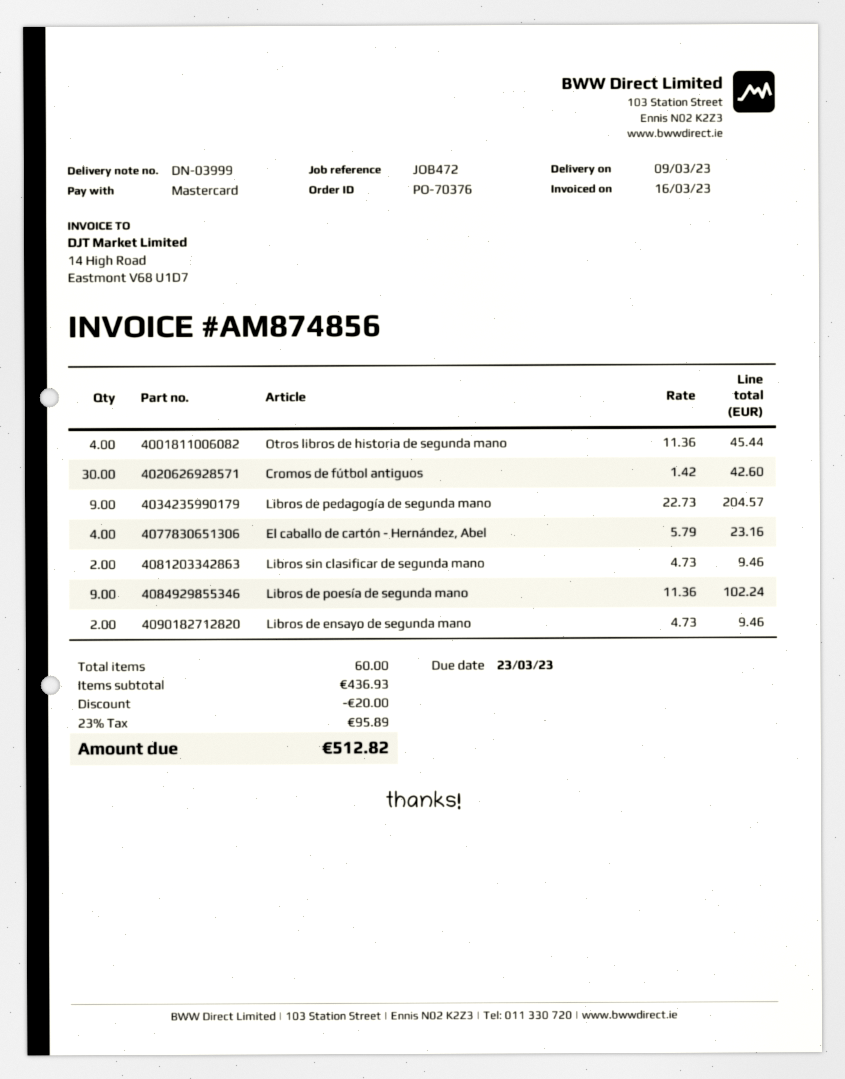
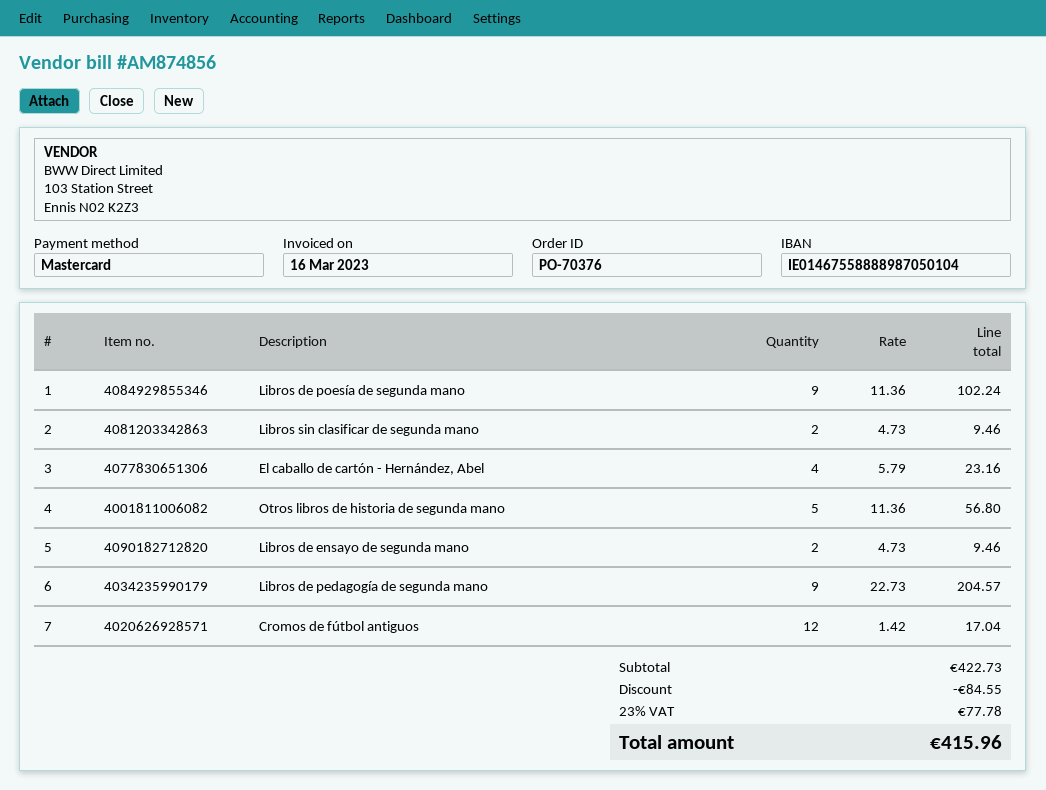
Otros libros de historia de segunda mano: 4 x 11.36 = 45.44 -> 5 x 11.36 = 56.80
Cromos de fútbol antiguos: 30 x 1.42 = 42.60 -> 12 x 1.42 = 17.04
subtotal: 436.93 -> 422.73
discount: 20.00 -> 84.55
tax: 23% = 95.89 -> 23% = 77.78
total: 512.82 -> 415.96

